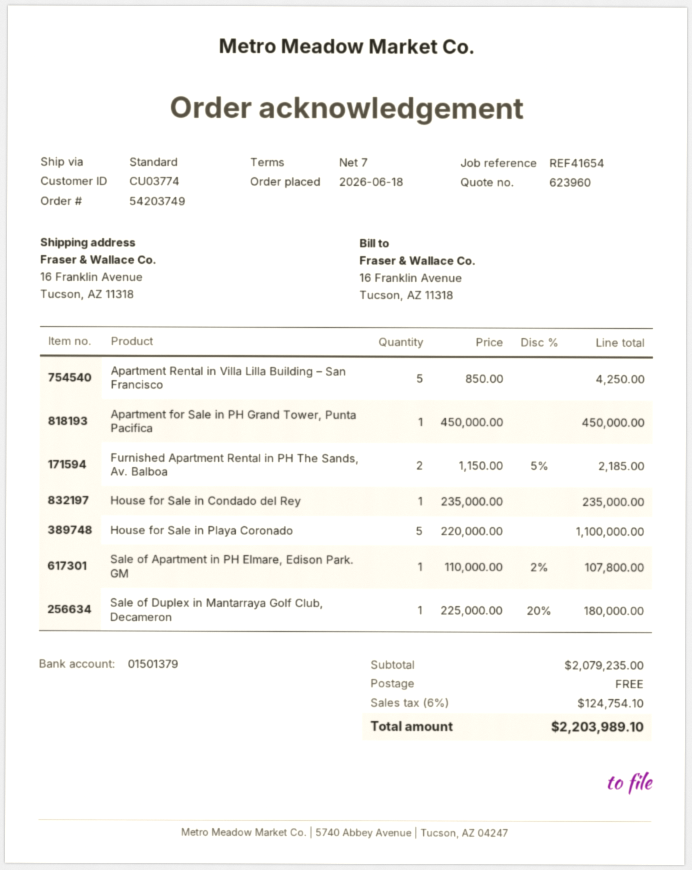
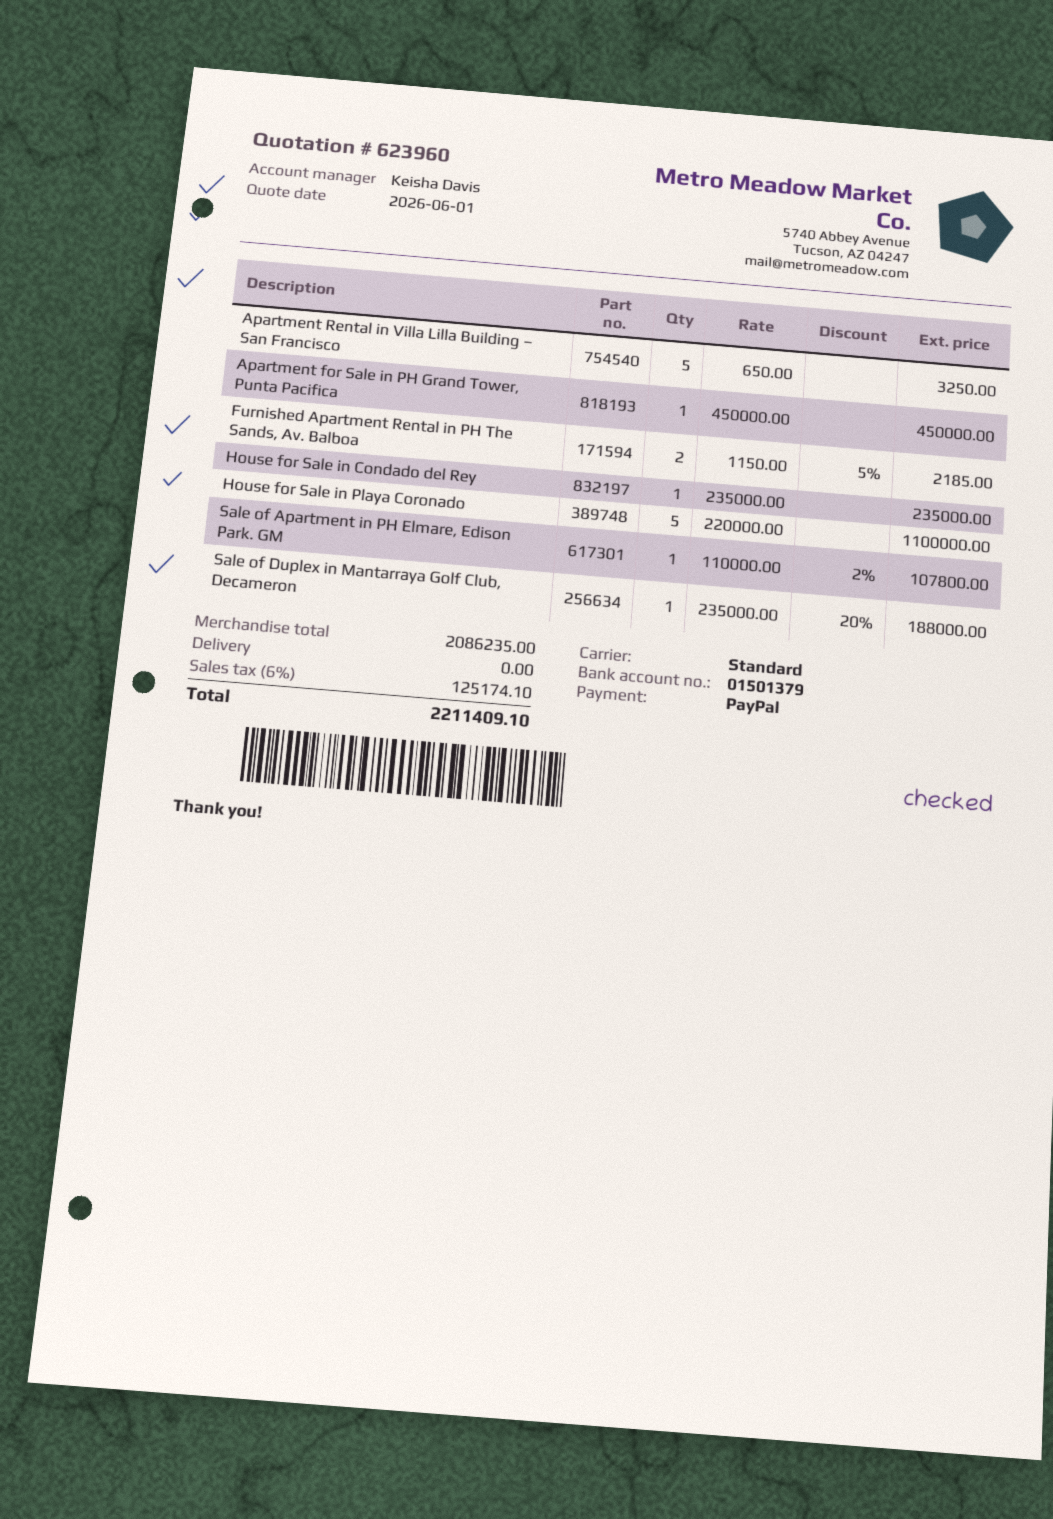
Apartment Rental in Villa Lilla Building – San Francisco: 5 x 850.00 = 4250.00 -> 5 x 650.00 = 3250.00
Sale of Duplex in Mantarraya Golf Club, Decameron: 1 x 225000.00 - 20% = 180000.00 -> 1 x 235000.00 - 20% = 188000.00
subtotal: 2079235.00 -> 2086235.00
tax: 6% = 124754.10 -> 6% = 125174.10
total: 2203989.10 -> 2211409.10

